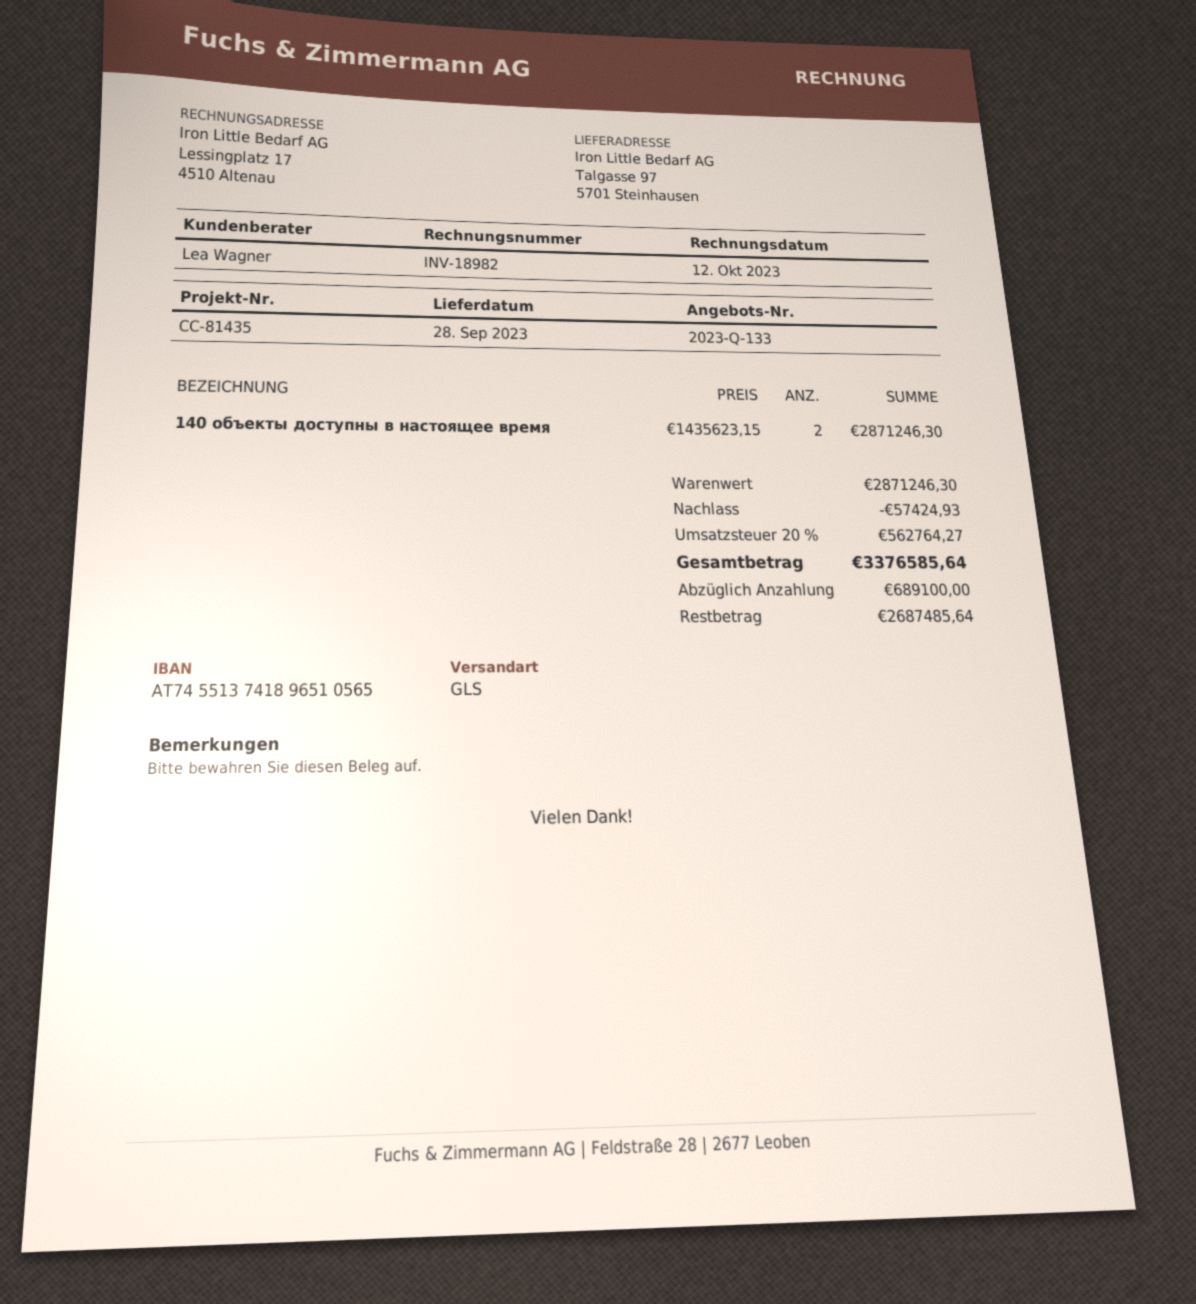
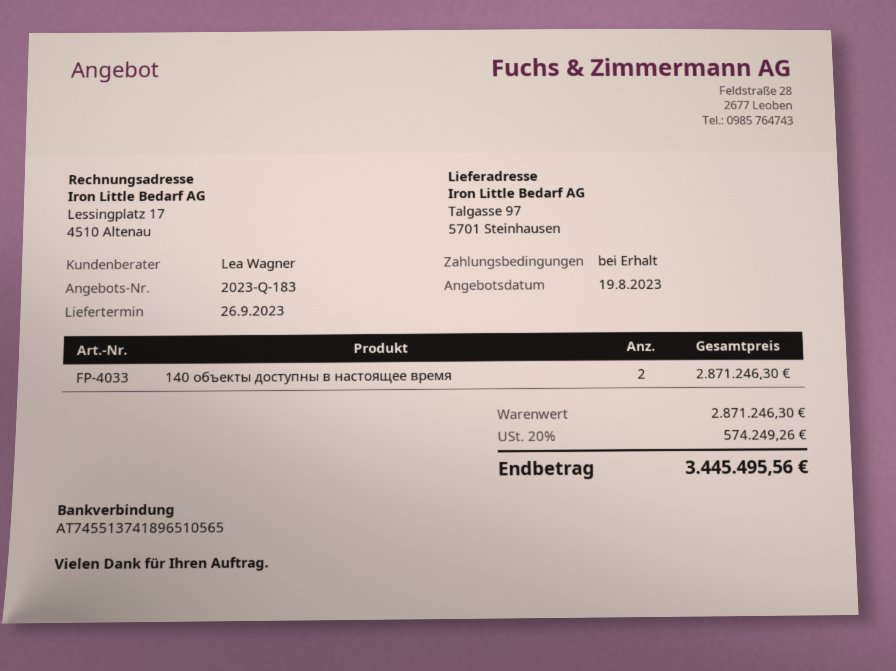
quote number: 2023-Q-133 -> 2023-Q-183
delivery date: 2023-09-28 -> 2023-09-26
discount: 57424.93 -> none
tax: 20% = 562764.27 -> 20% = 574249.26
total: 3376585.64 -> 3445495.56

